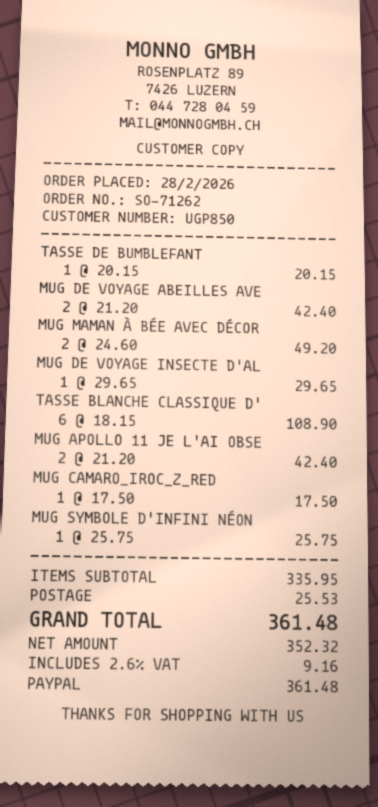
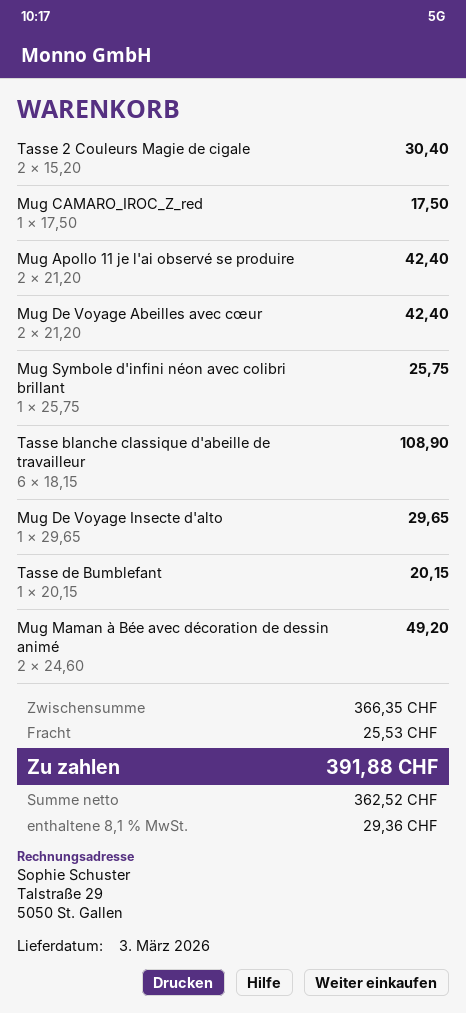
Tasse 2 Couleurs Magie de cigale: none -> 2 x 15.20 = 30.40
subtotal: 335.95 -> 366.35
net: 352.32 -> 362.52
tax: 2.6% = 9.16 -> 8.1% = 29.36
total: 361.48 -> 391.88

